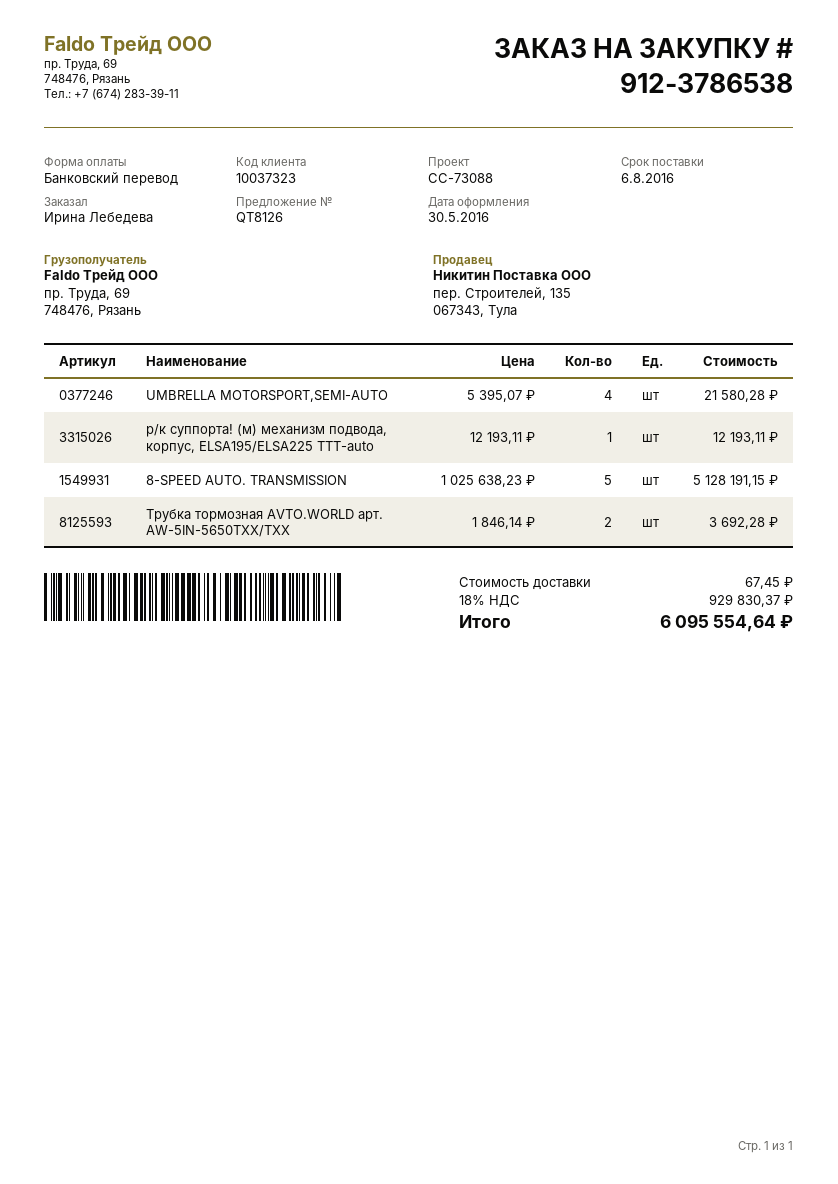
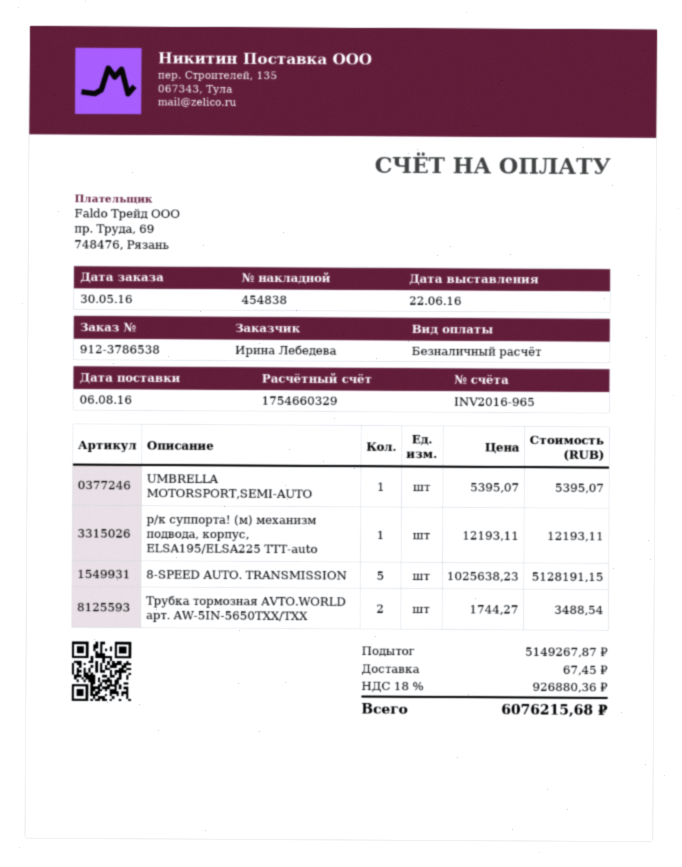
UMBRELLA MOTORSPORT,SEMI-AUTO: 4 x 5395.07 = 21580.28 -> 1 x 5395.07 = 5395.07
Трубка тормозная AVTO.WORLD арт. AW-5IN-5650TXX/TXX: 2 x 1846.14 = 3692.28 -> 2 x 1744.27 = 3488.54
tax: 18% = 929830.37 -> 18% = 926880.36
total: 6095554.64 -> 6076215.68

